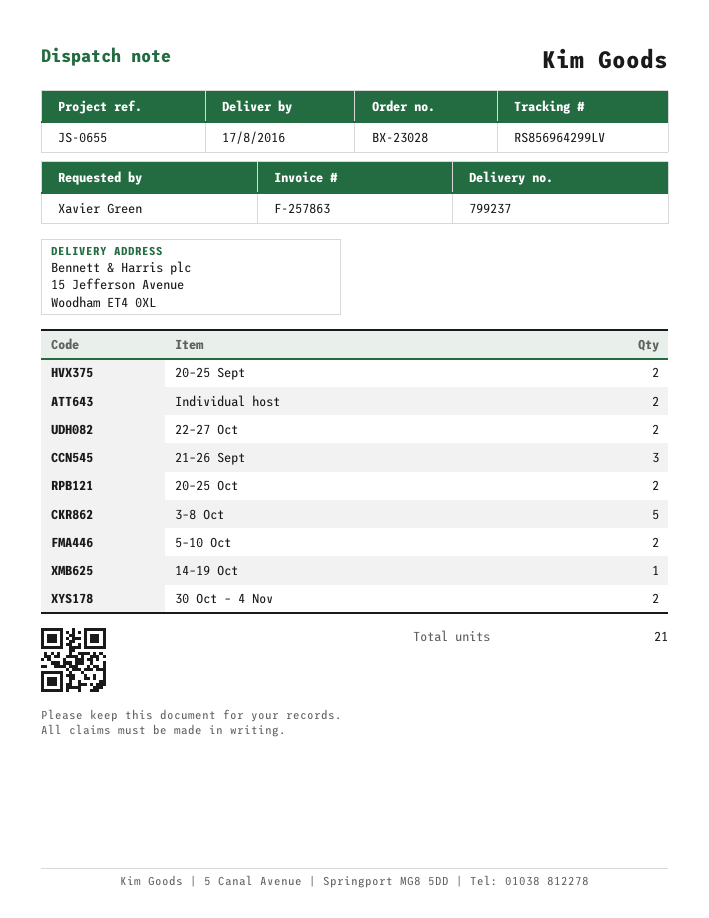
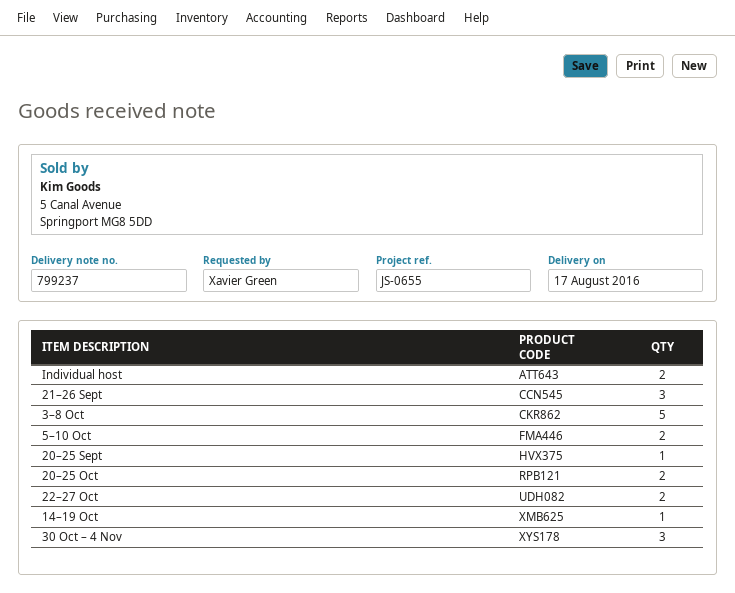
20–25 Sept: 2 -> 1
30 Oct – 4 Nov: 2 -> 3

